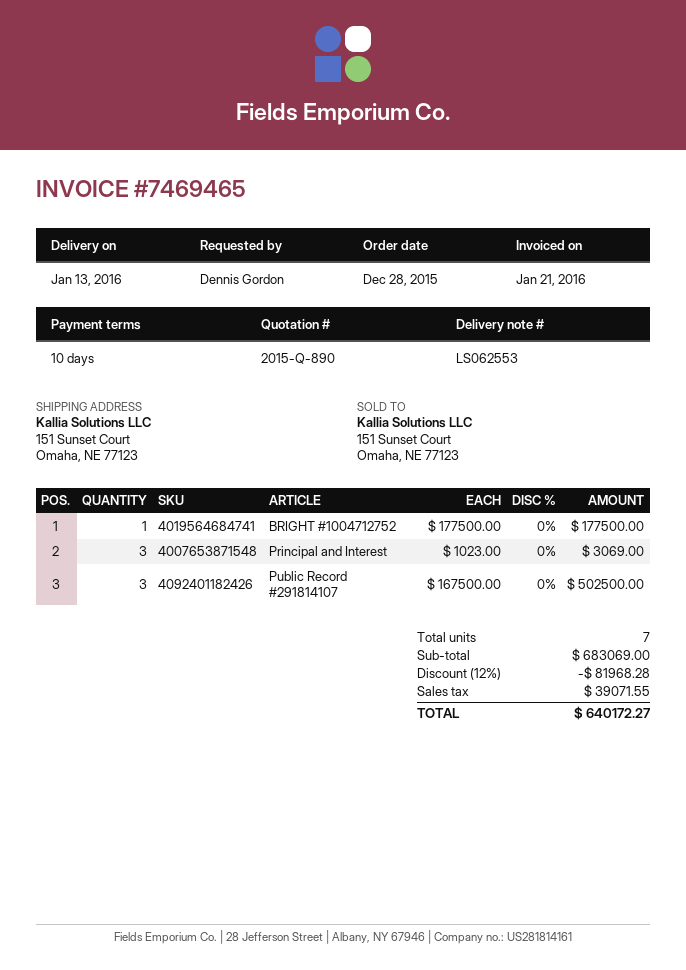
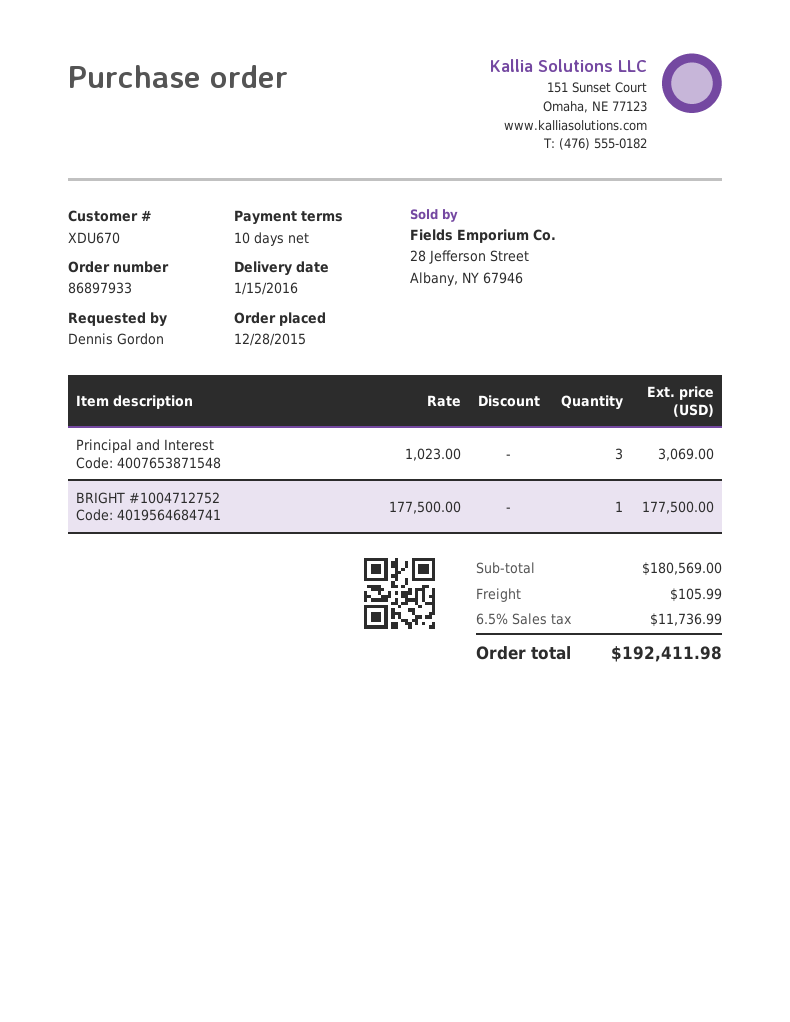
delivery date: 2016-01-13 -> 2016-01-15
Public Record #291814107: 3 x 167500.00 = 502500.00 -> none
subtotal: 683069.00 -> 180569.00
discount: 12% = 81968.28 -> none
shipping: none -> 105.99
tax: 39071.55 -> 11736.99
total: 640172.27 -> 192411.98

